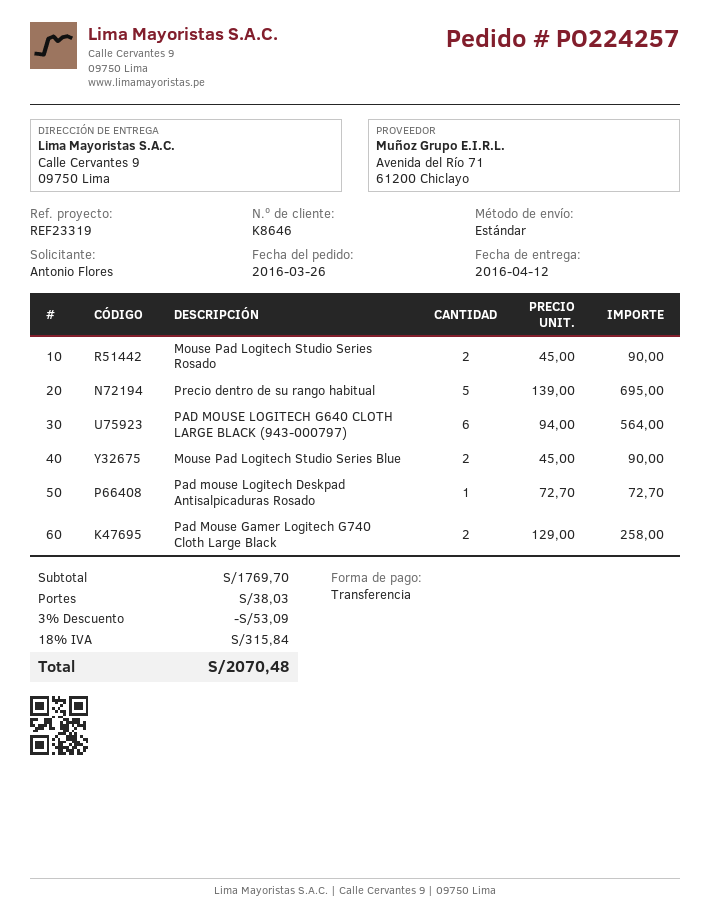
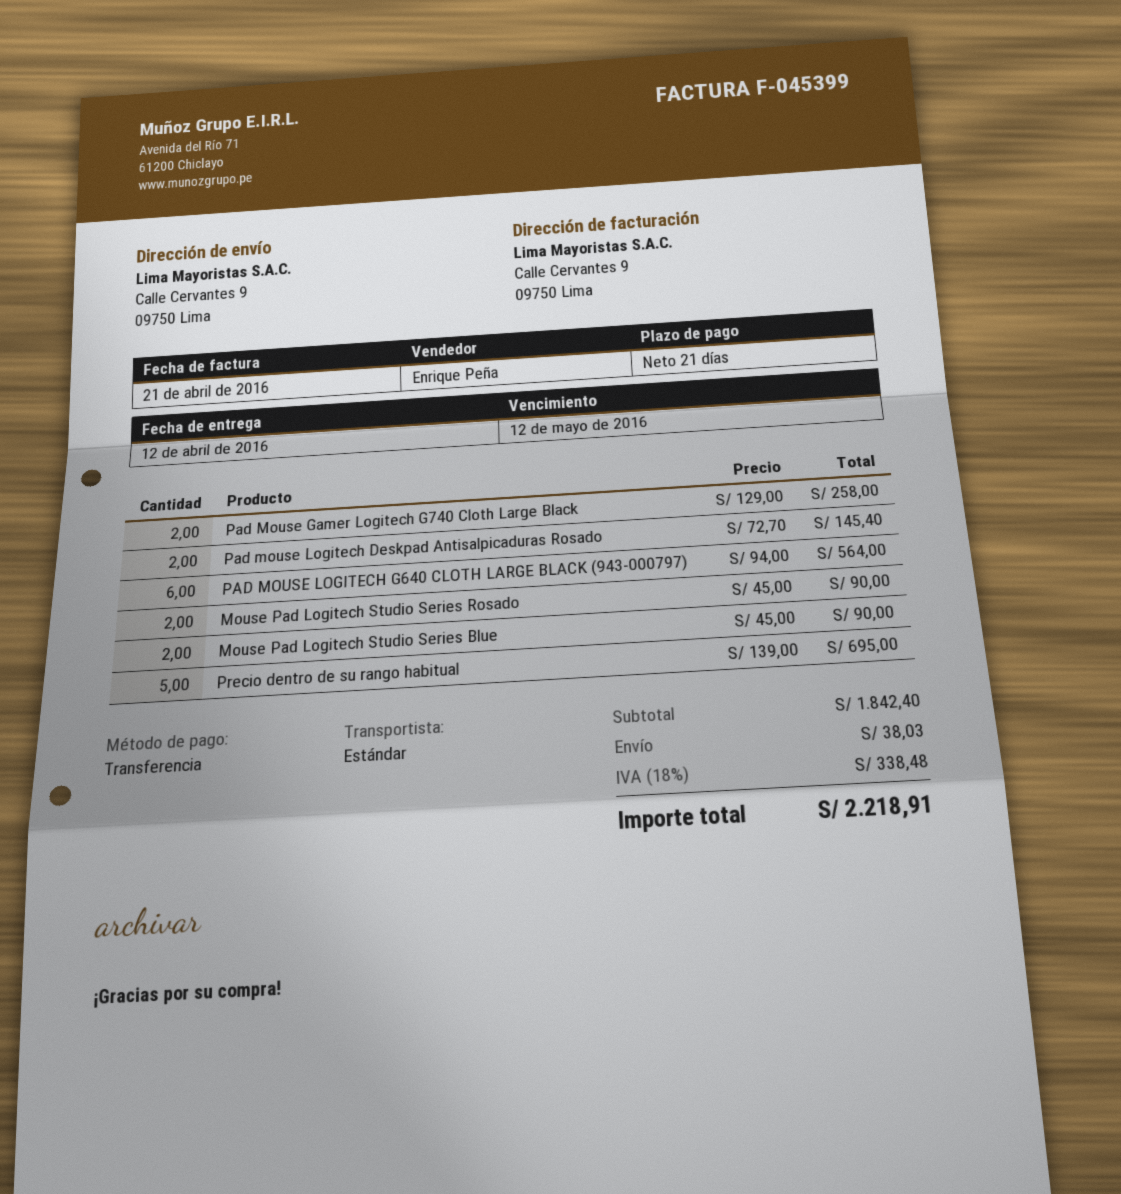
Pad mouse Logitech Deskpad Antisalpicaduras Rosado: 1 x 72.70 = 72.70 -> 2 x 72.70 = 145.40
subtotal: 1769.70 -> 1842.40
discount: 3% = 53.09 -> none
tax: 18% = 315.84 -> 18% = 338.48
total: 2070.48 -> 2218.91

